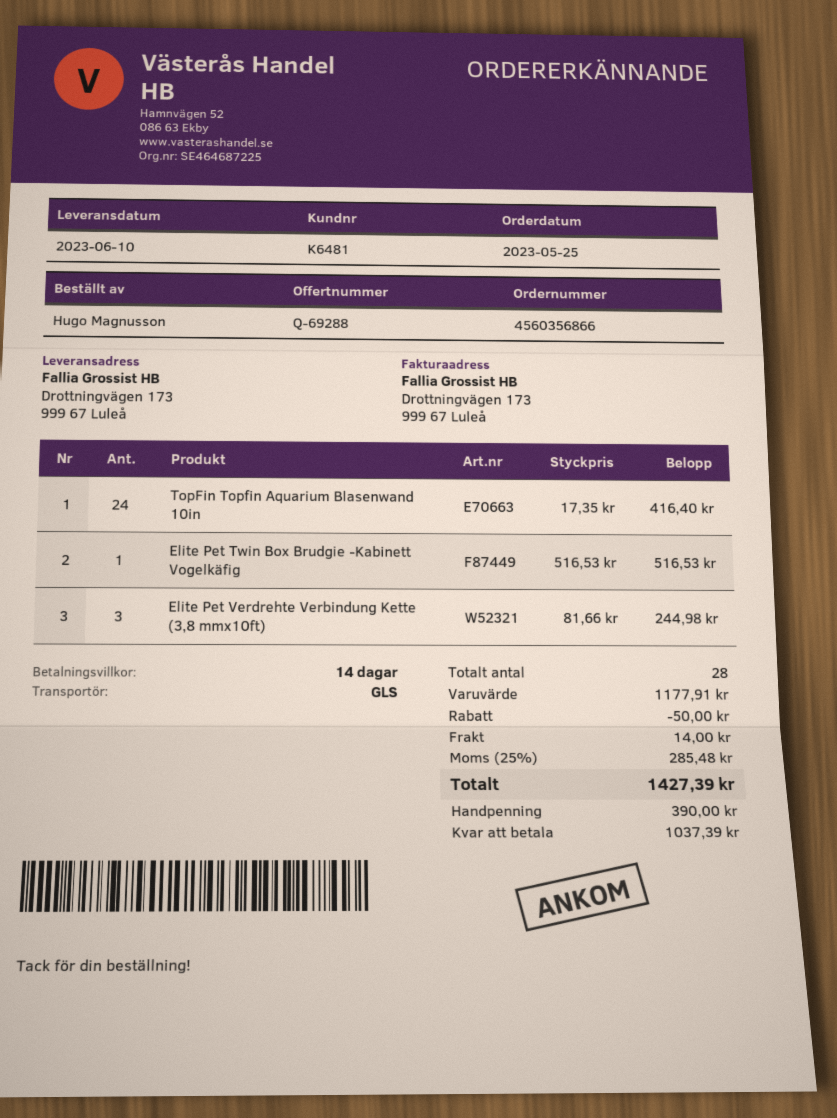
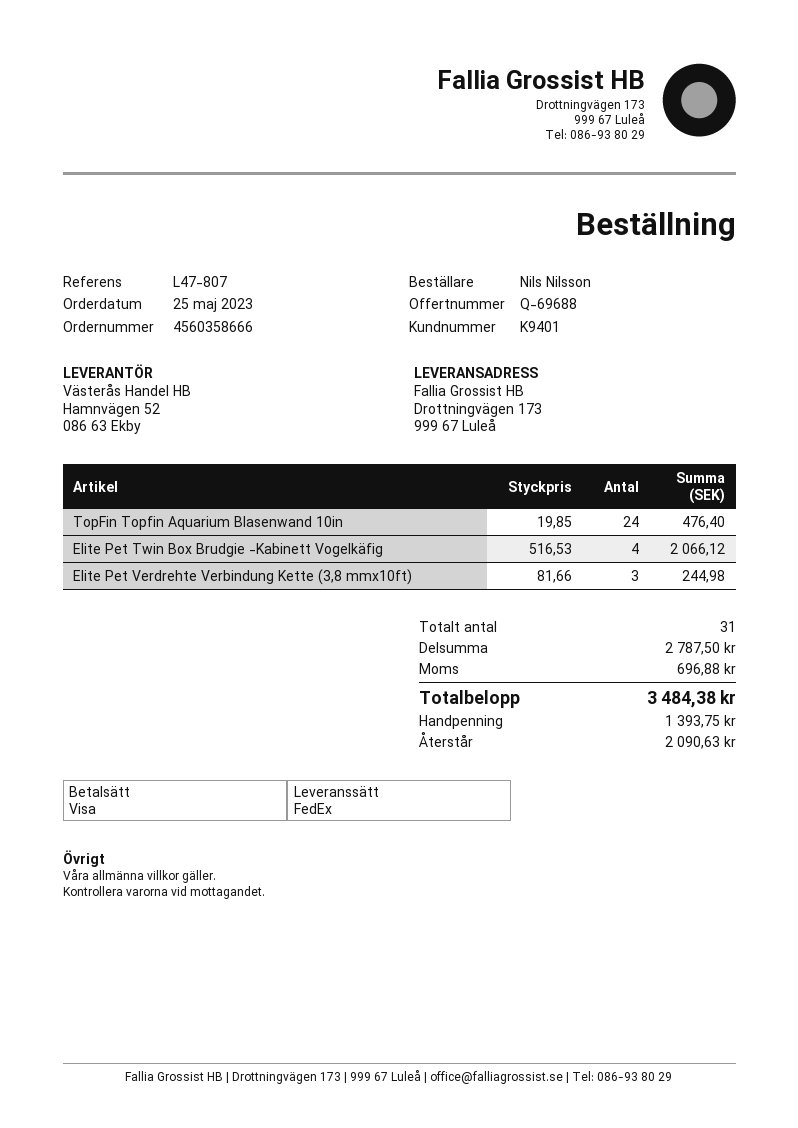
quote number: Q-69288 -> Q-69688
order number: 4560356866 -> 4560358666
customer number: K6481 -> K9401
ordered by: Hugo Magnusson -> Nils Nilsson
shipping method: GLS -> FedEx
TopFin Topfin Aquarium Blasenwand 10in: 24 x 17.35 = 416.40 -> 24 x 19.85 = 476.40
Elite Pet Twin Box Brudgie -Kabinett Vogelkäfig: 1 x 516.53 = 516.53 -> 4 x 516.53 = 2066.12
total quantity: 28 -> 31
subtotal: 1177.91 -> 2787.50
discount: 50.00 -> none
shipping: 14.00 -> none
tax: 285.48 -> 696.88
total: 1427.39 -> 3484.38
deposit: 390.00 -> 1393.75
balance: 1037.39 -> 2090.63

